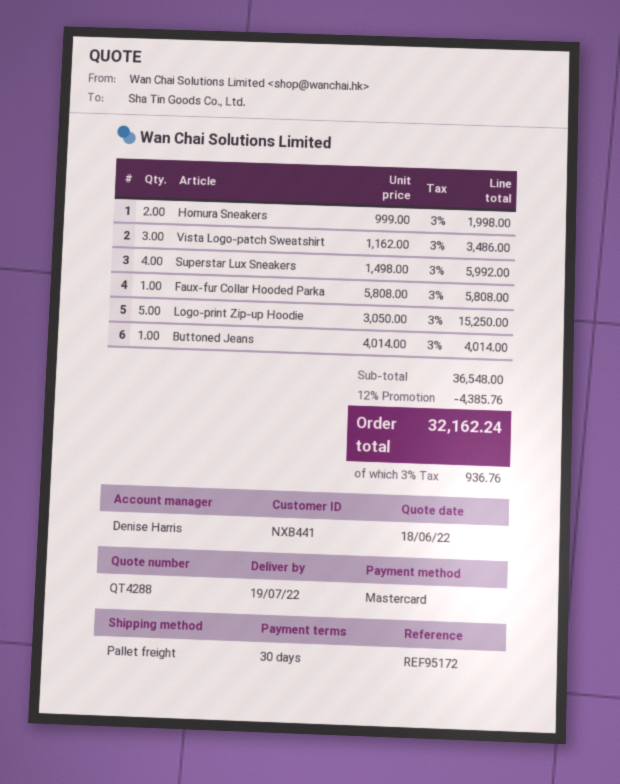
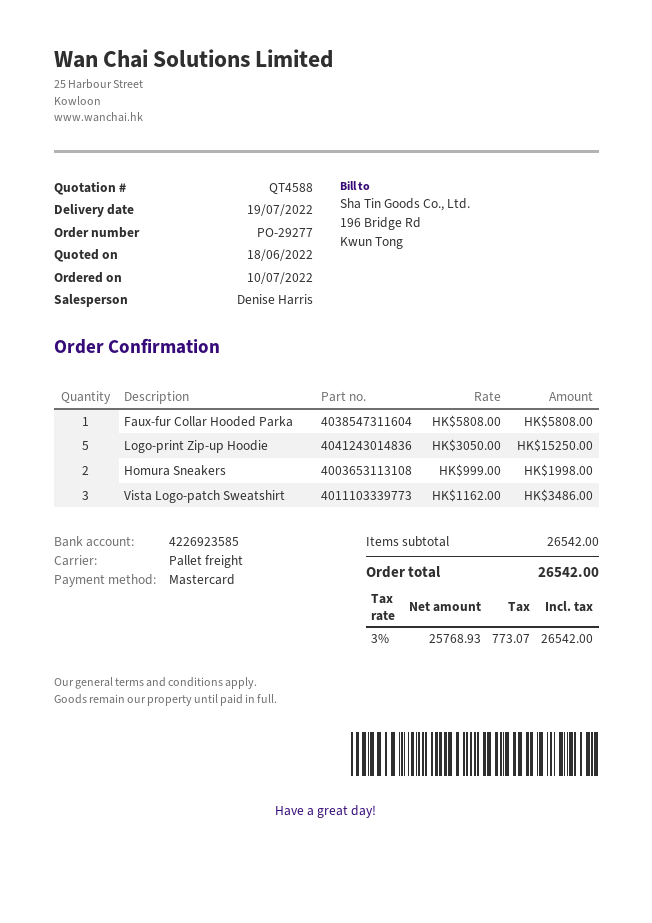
quote number: QT4288 -> QT4588
Superstar Lux Sneakers: 4 x 1498.00 = 5992.00 -> none
Buttoned Jeans: 1 x 4014.00 = 4014.00 -> none
subtotal: 36548.00 -> 26542.00
discount: 12% = 4385.76 -> none
tax: 3% = 936.76 -> 3% = 773.07
total: 32162.24 -> 26542.00

